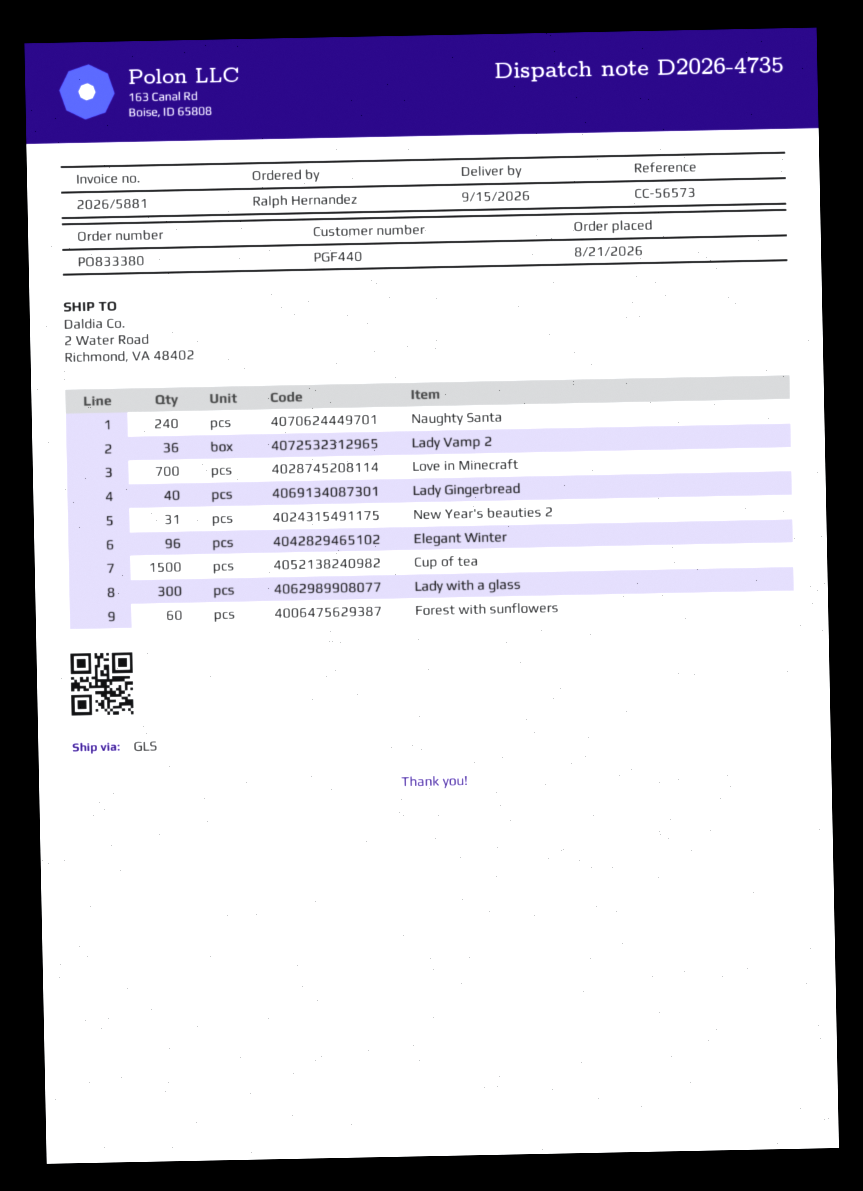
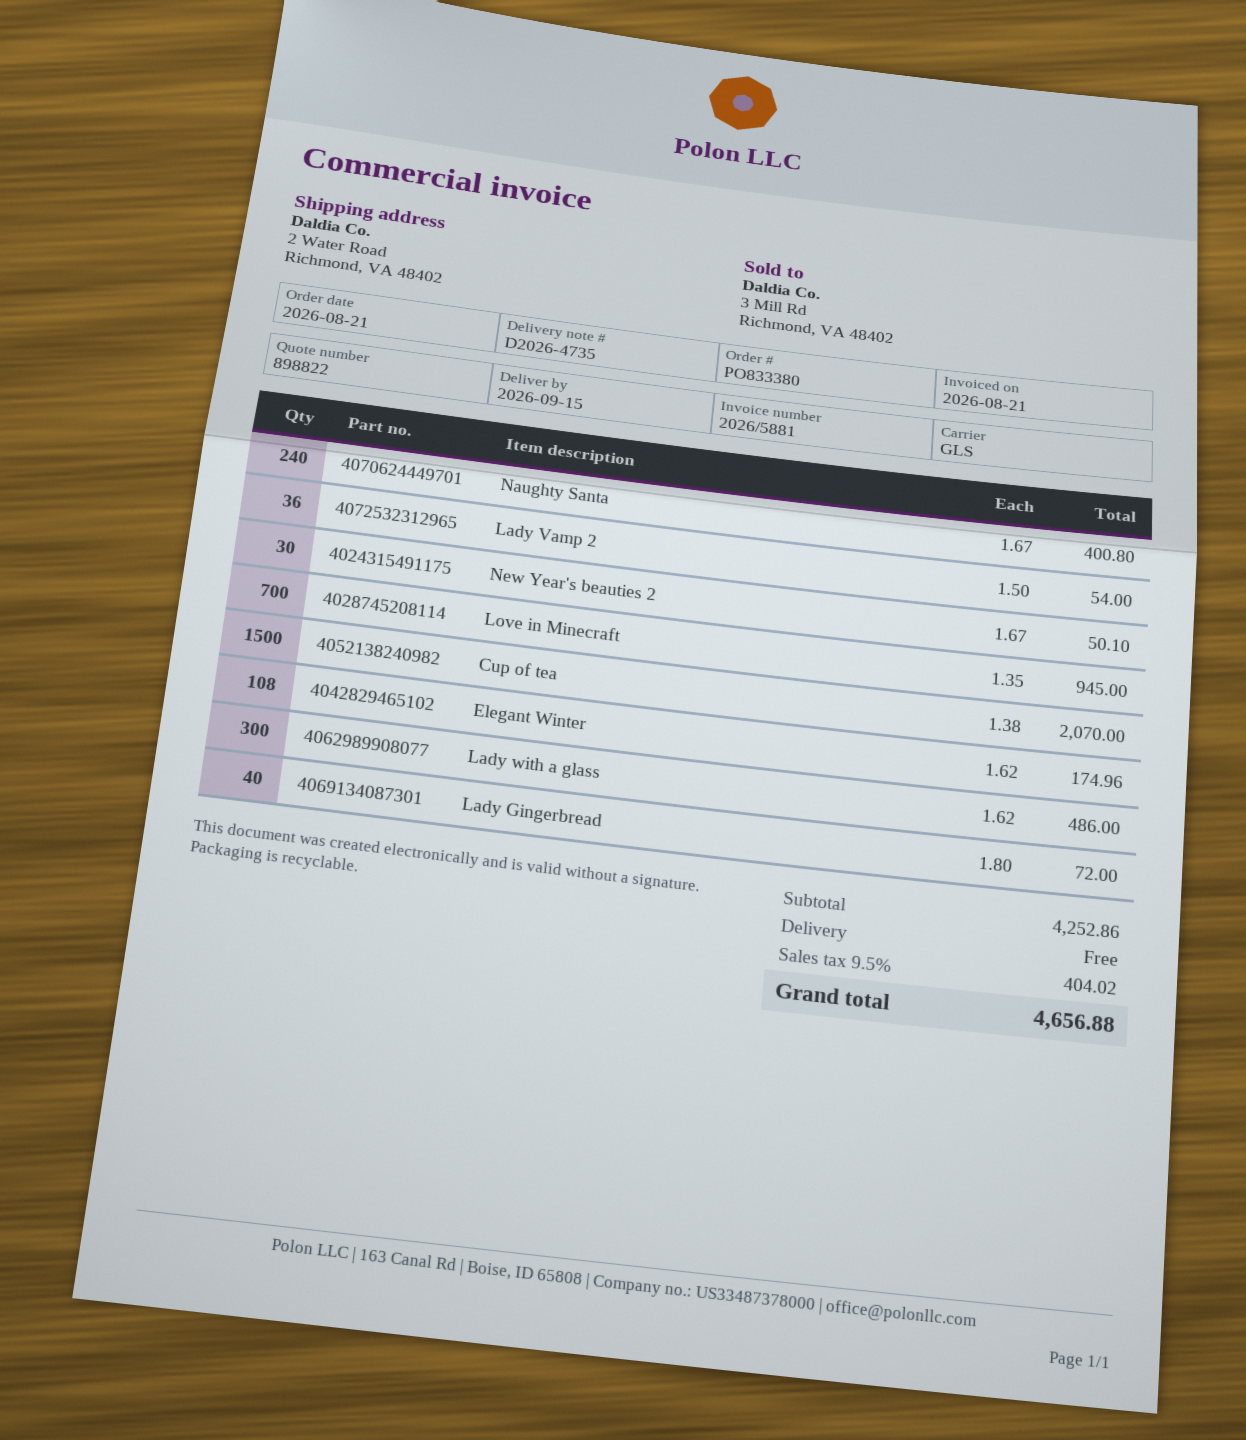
New Year's beauties 2: 31 -> 30
Elegant Winter: 96 -> 108
Forest with sunflowers: 60 -> none

